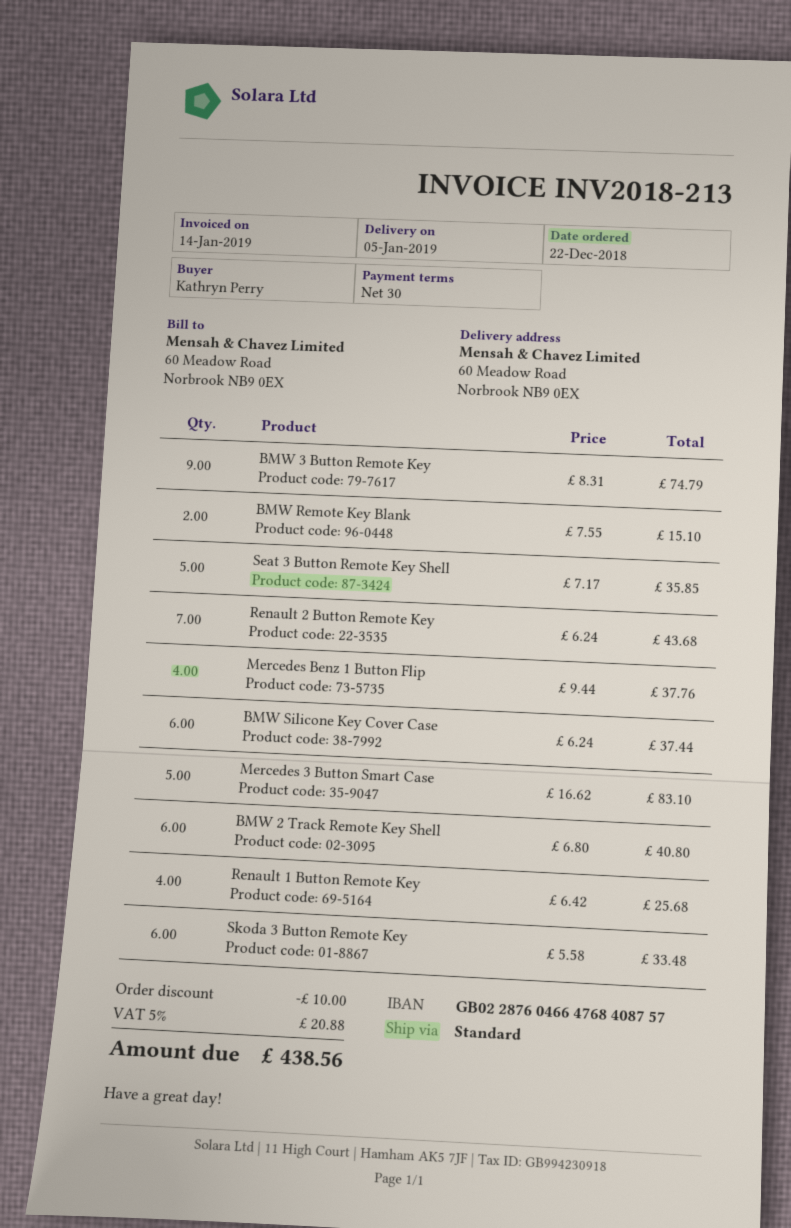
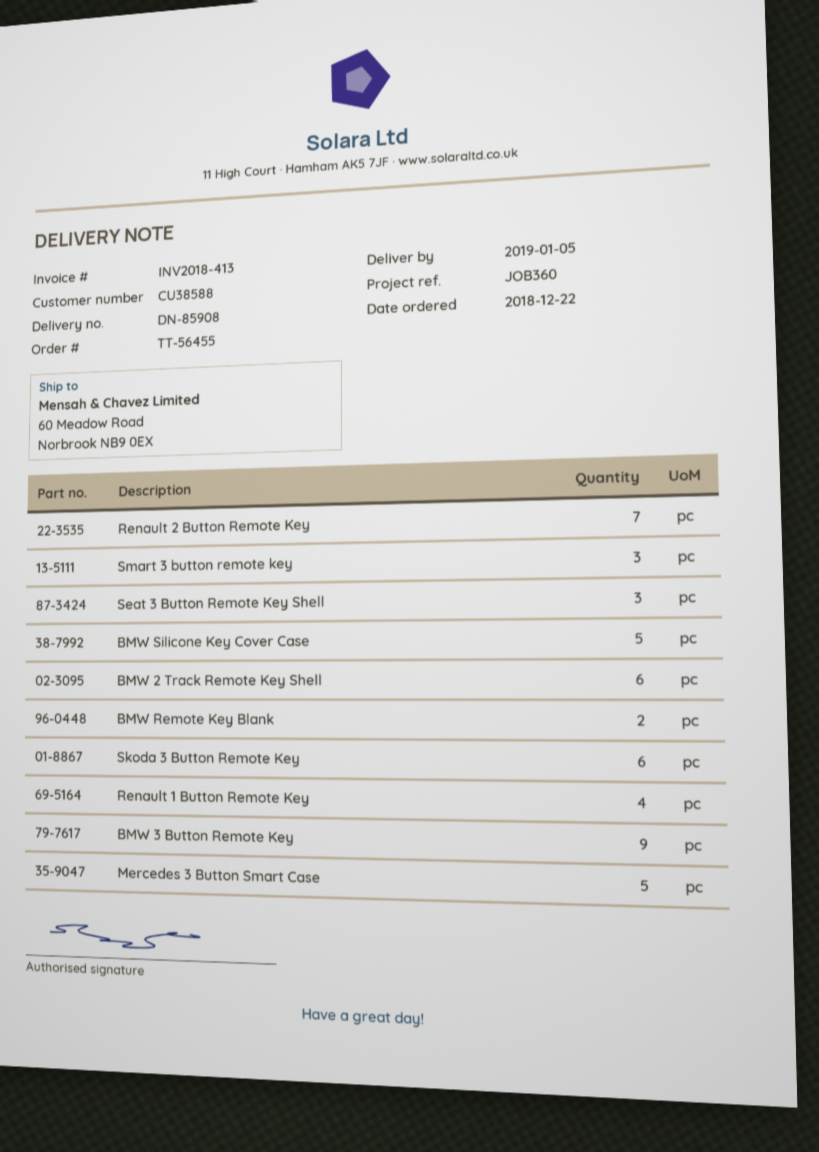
invoice number: INV2018-213 -> INV2018-413
Seat 3 Button Remote Key Shell: 5 -> 3
Mercedes Benz 1 Button Flip: 4 -> none
BMW Silicone Key Cover Case: 6 -> 5
Smart 3 button remote key: none -> 3

